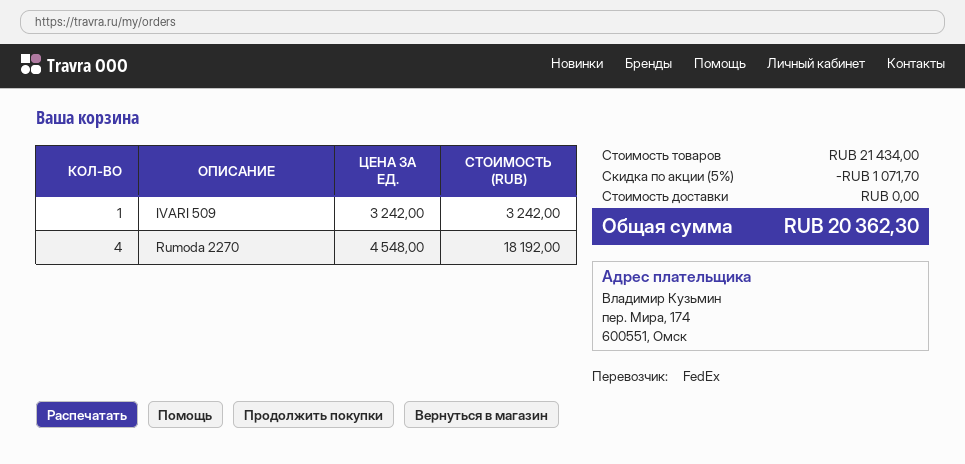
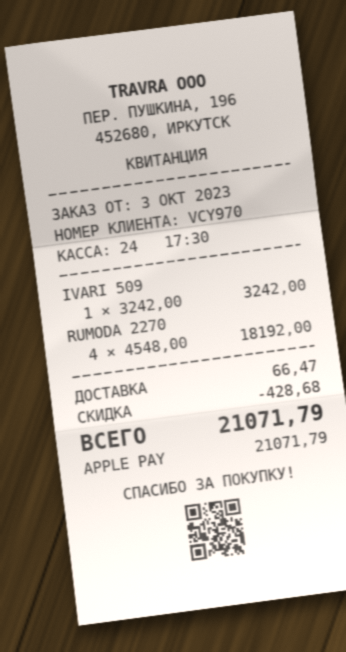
discount: 1071.70 -> 428.68
shipping: 0.00 -> 66.47
total: 20362.30 -> 21071.79

